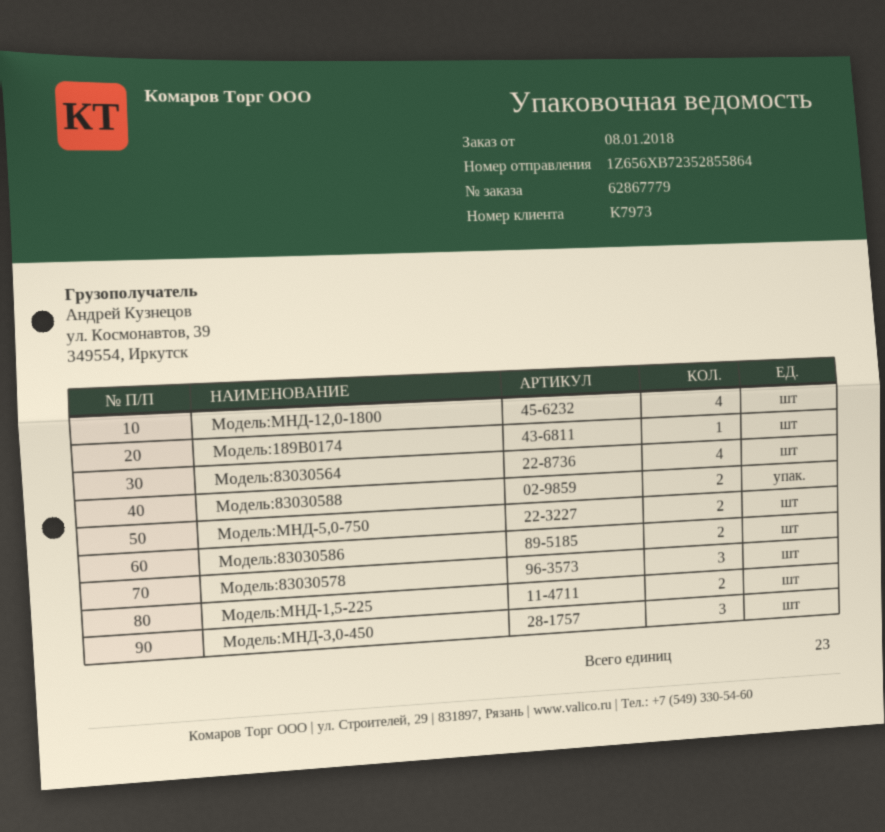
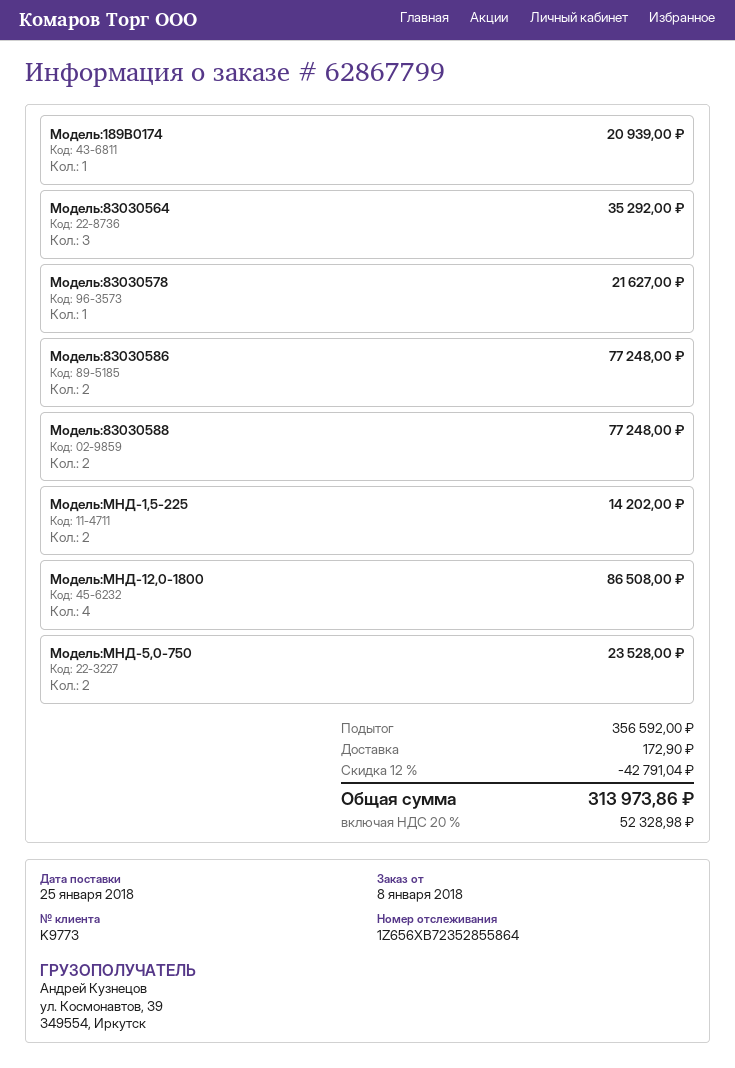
order number: 62867779 -> 62867799
customer number: K7973 -> K9773
Модель:83030564: 4 -> 3
Модель:83030578: 3 -> 1
Модель:МНД-3,0-450: 3 -> none

